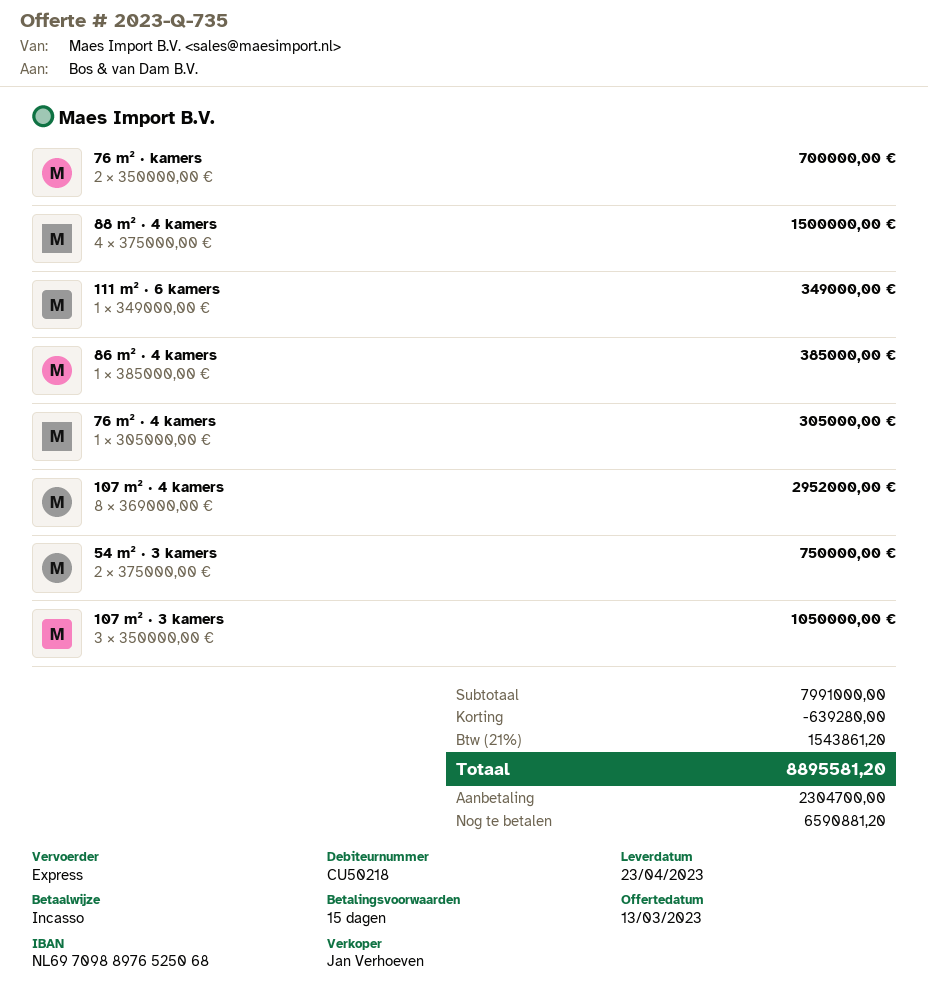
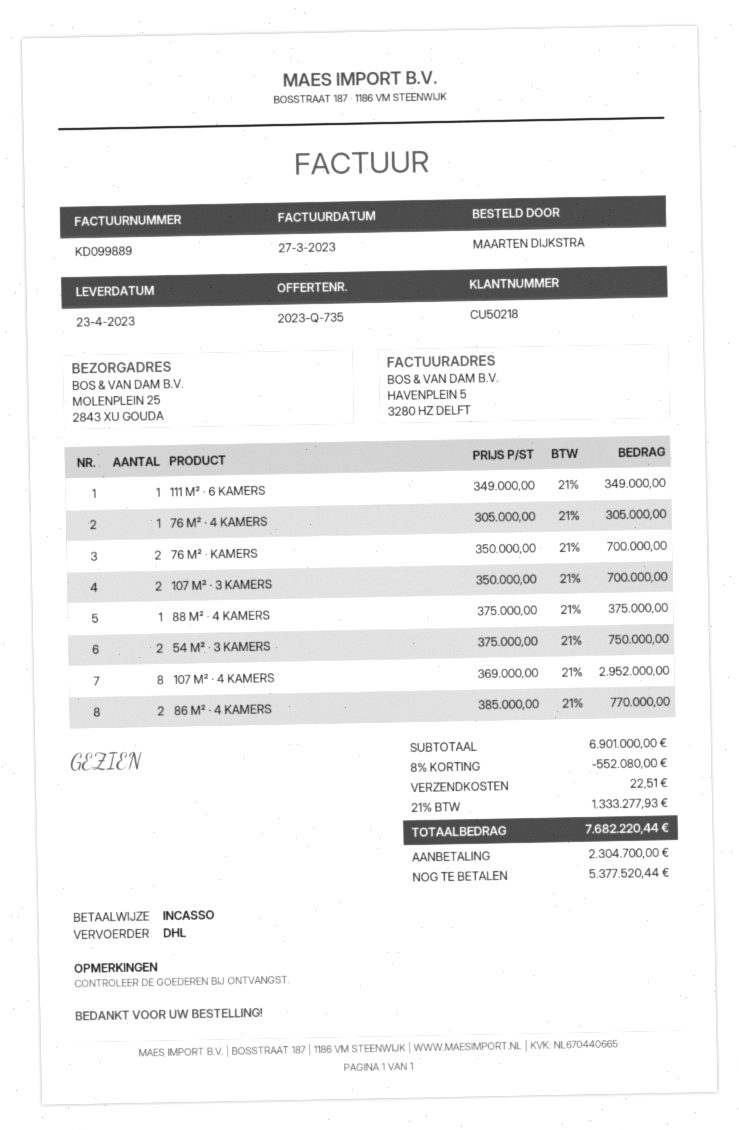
shipping method: express -> DHL
88 m² · 4 kamers: 4 x 375000.00 = 1500000.00 -> 1 x 375000.00 = 375000.00
86 m² · 4 kamers: 1 x 385000.00 = 385000.00 -> 2 x 385000.00 = 770000.00
107 m² · 3 kamers: 3 x 350000.00 = 1050000.00 -> 2 x 350000.00 = 700000.00
subtotal: 7991000.00 -> 6901000.00
discount: 639280.00 -> 552080.00
shipping: none -> 22.51
tax: 21% = 1543861.20 -> 21% = 1333277.93
total: 8895581.20 -> 7682220.44
balance: 6590881.20 -> 5377520.44

